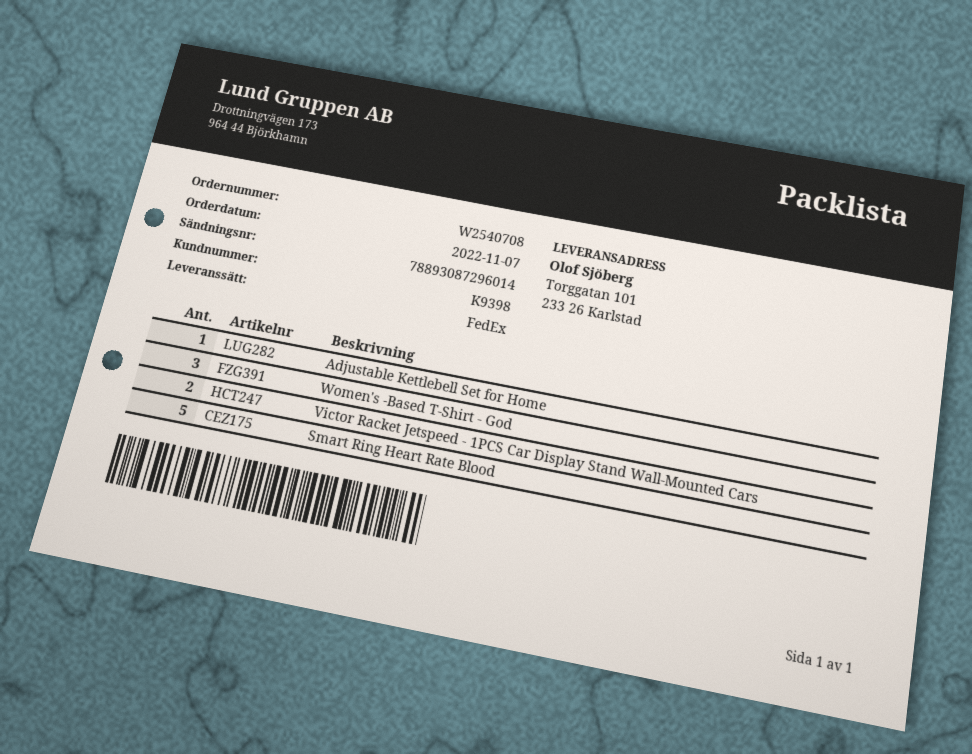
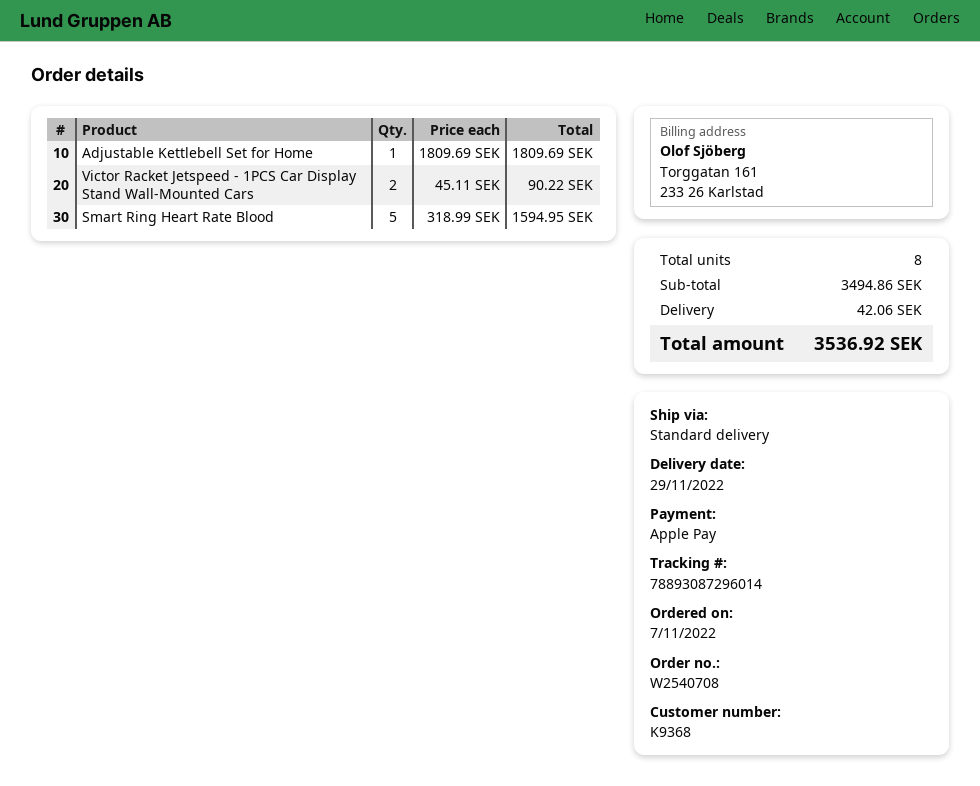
customer number: K9398 -> K9368
shipping method: FedEx -> standard
Women's -Based T-Shirt - God: 3 -> none

